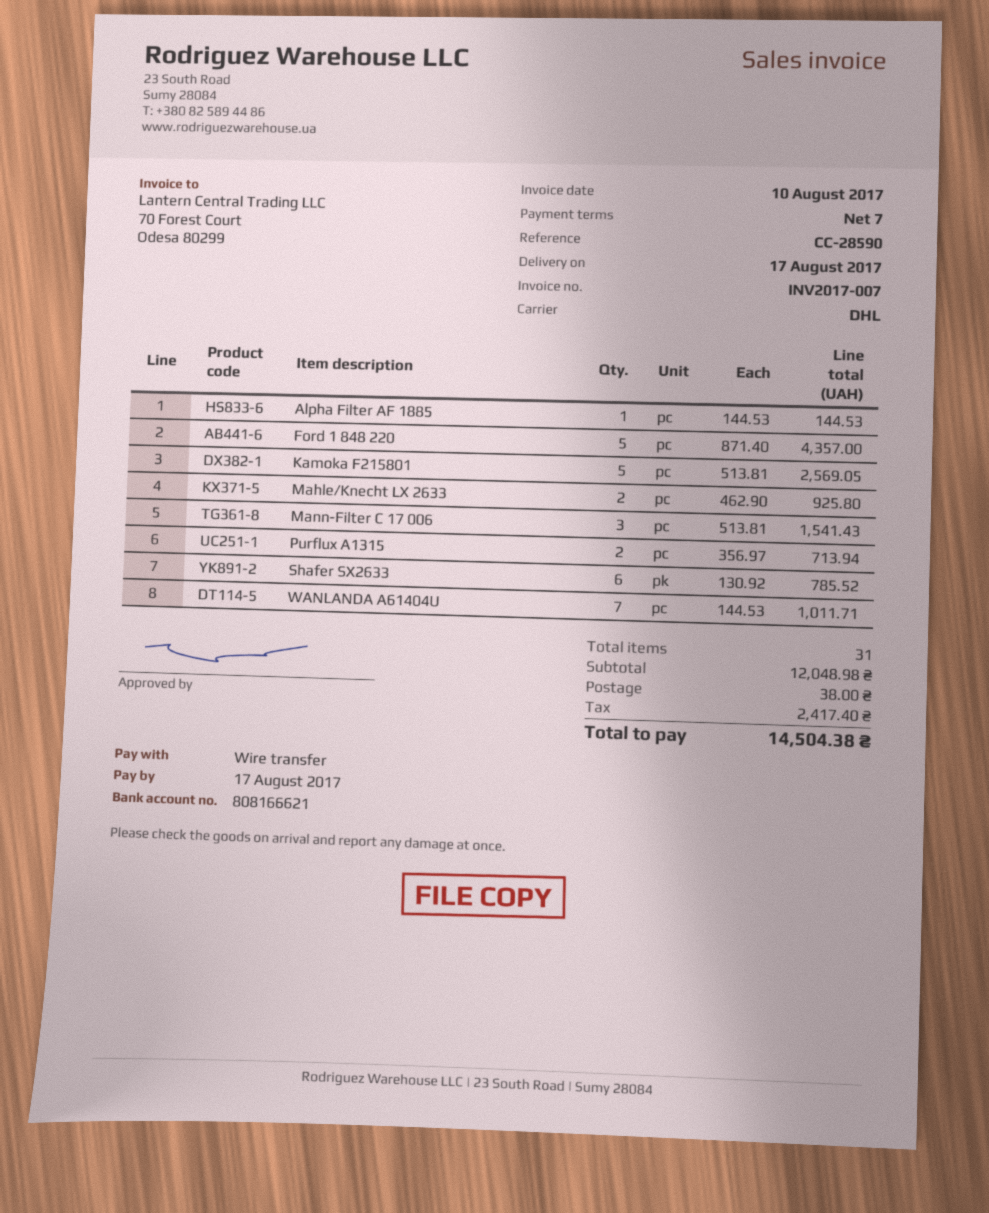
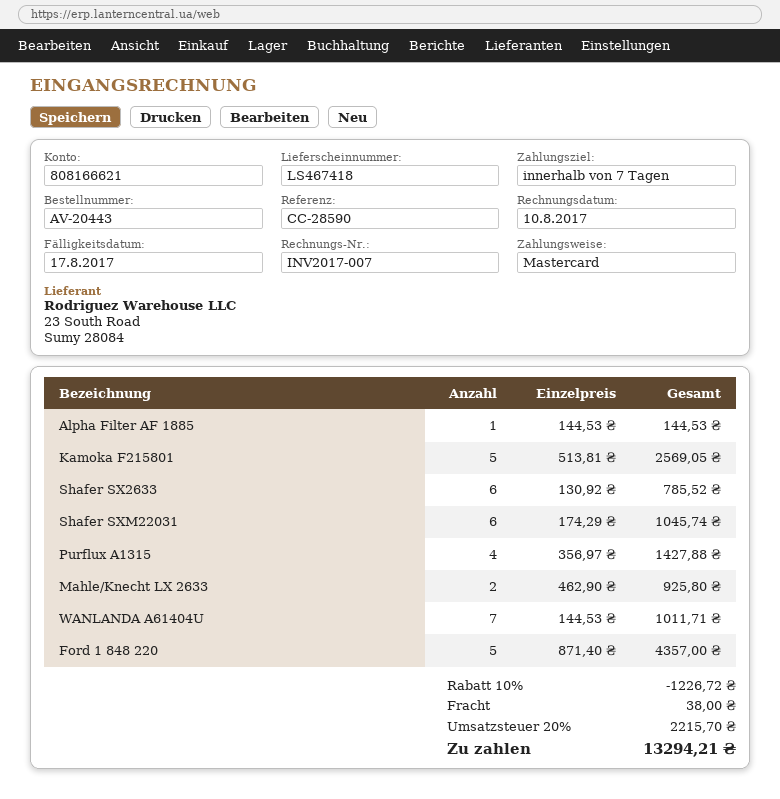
payment method: bank transfer -> Mastercard
Mann-Filter C 17 006: 3 x 513.81 = 1541.43 -> none
Purflux A1315: 2 x 356.97 = 713.94 -> 4 x 356.97 = 1427.88
Shafer SXM22031: none -> 6 x 174.29 = 1045.74
discount: none -> 10% = 1226.72
tax: 2417.40 -> 2215.70
total: 14504.38 -> 13294.21

